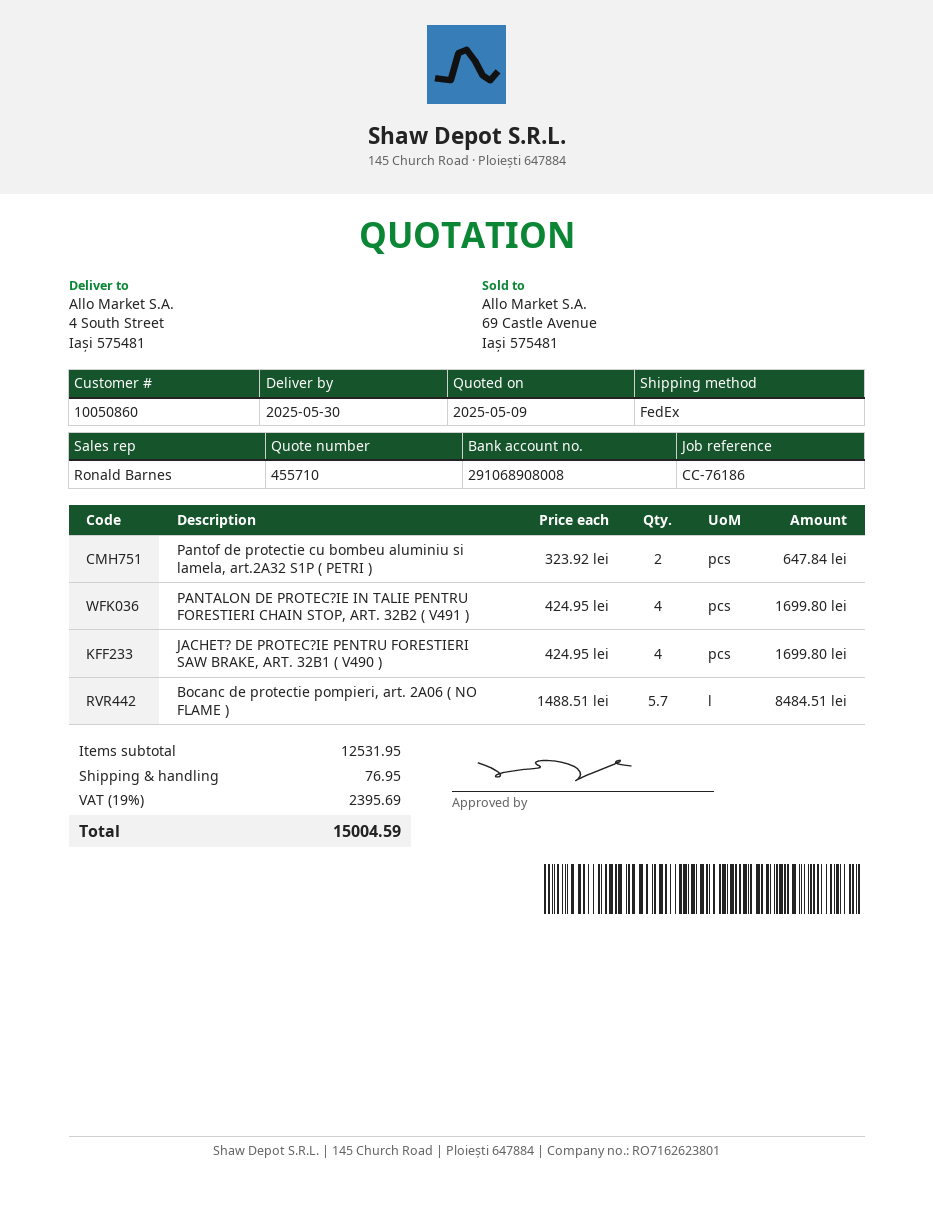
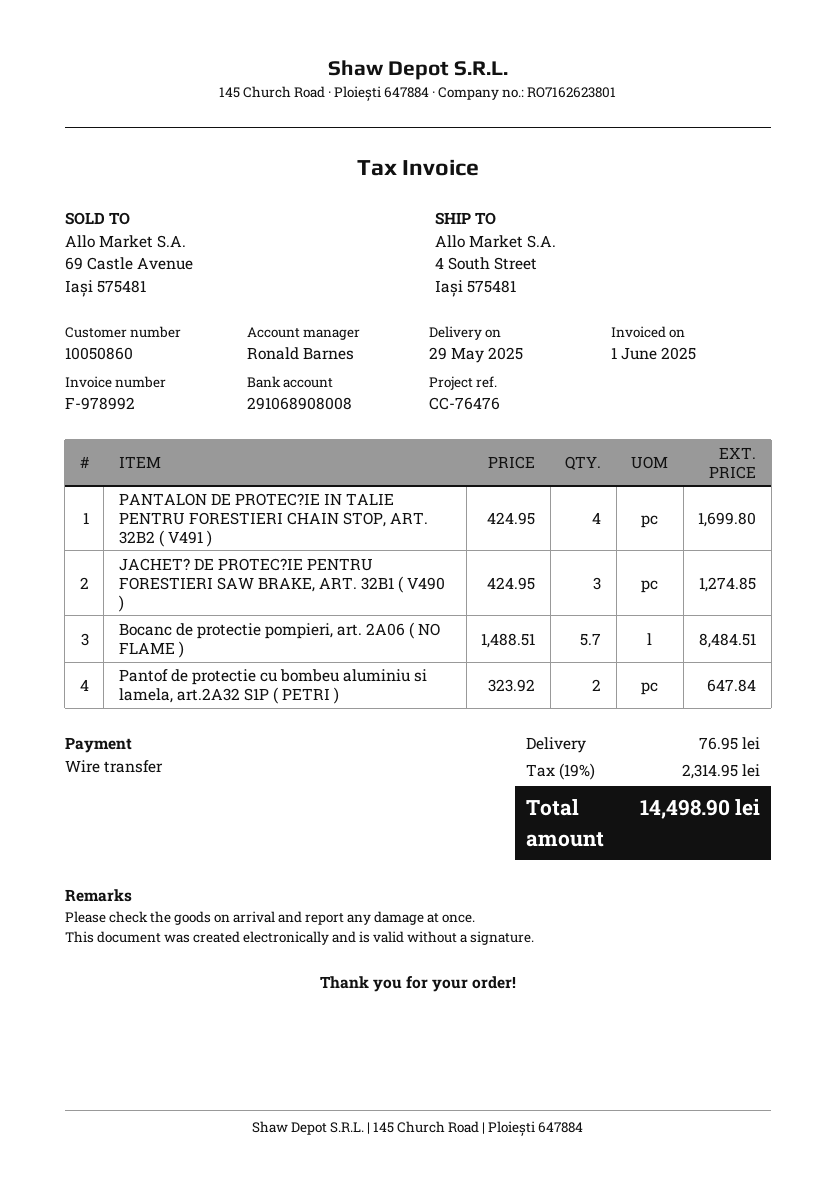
delivery date: 2025-05-30 -> 2025-05-29
reference: CC-76186 -> CC-76476
JACHET? DE PROTEC?IE PENTRU FORESTIERI SAW BRAKE, ART. 32B1 ( V490 ): 4 x 424.95 = 1699.80 -> 3 x 424.95 = 1274.85
tax: 19% = 2395.69 -> 19% = 2314.95
total: 15004.59 -> 14498.90

